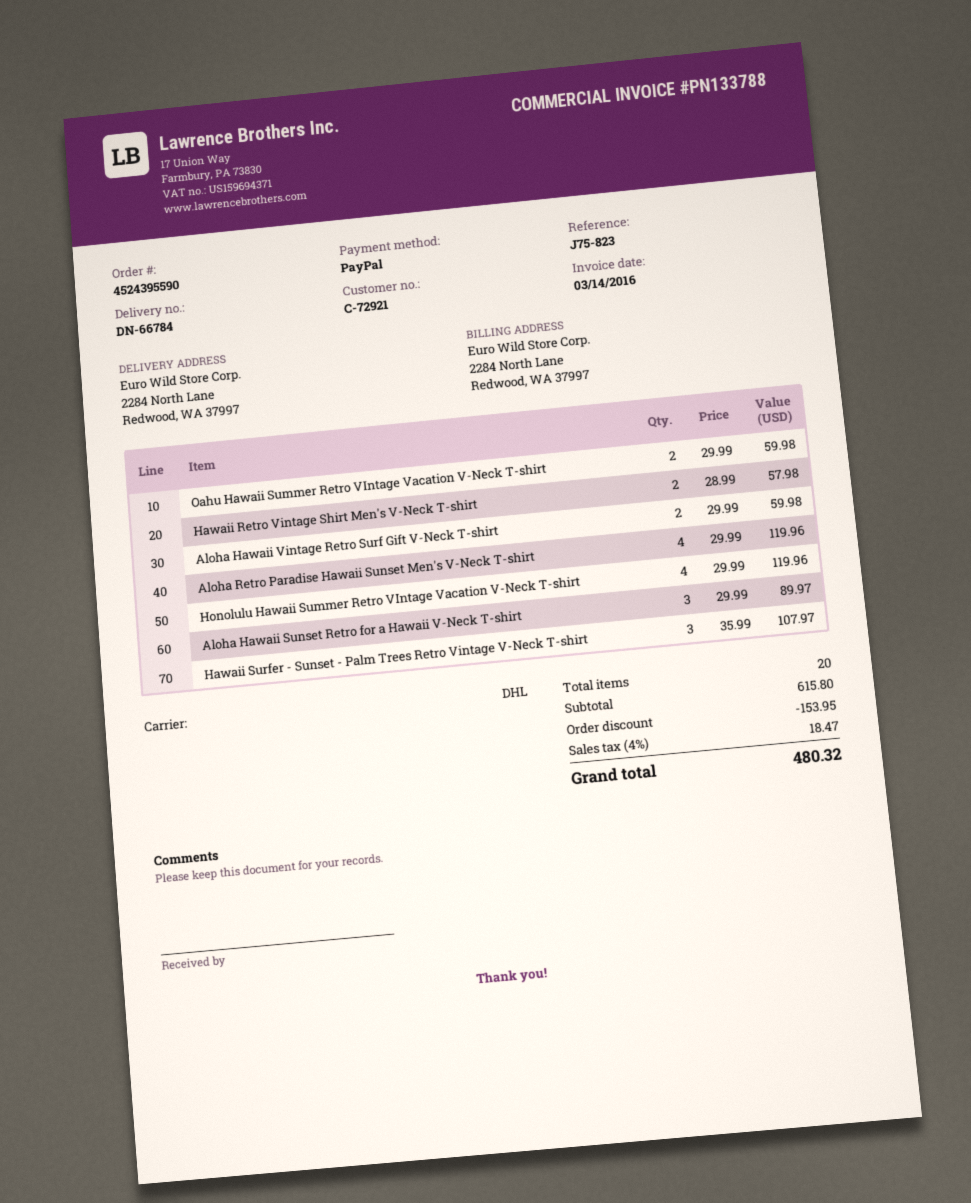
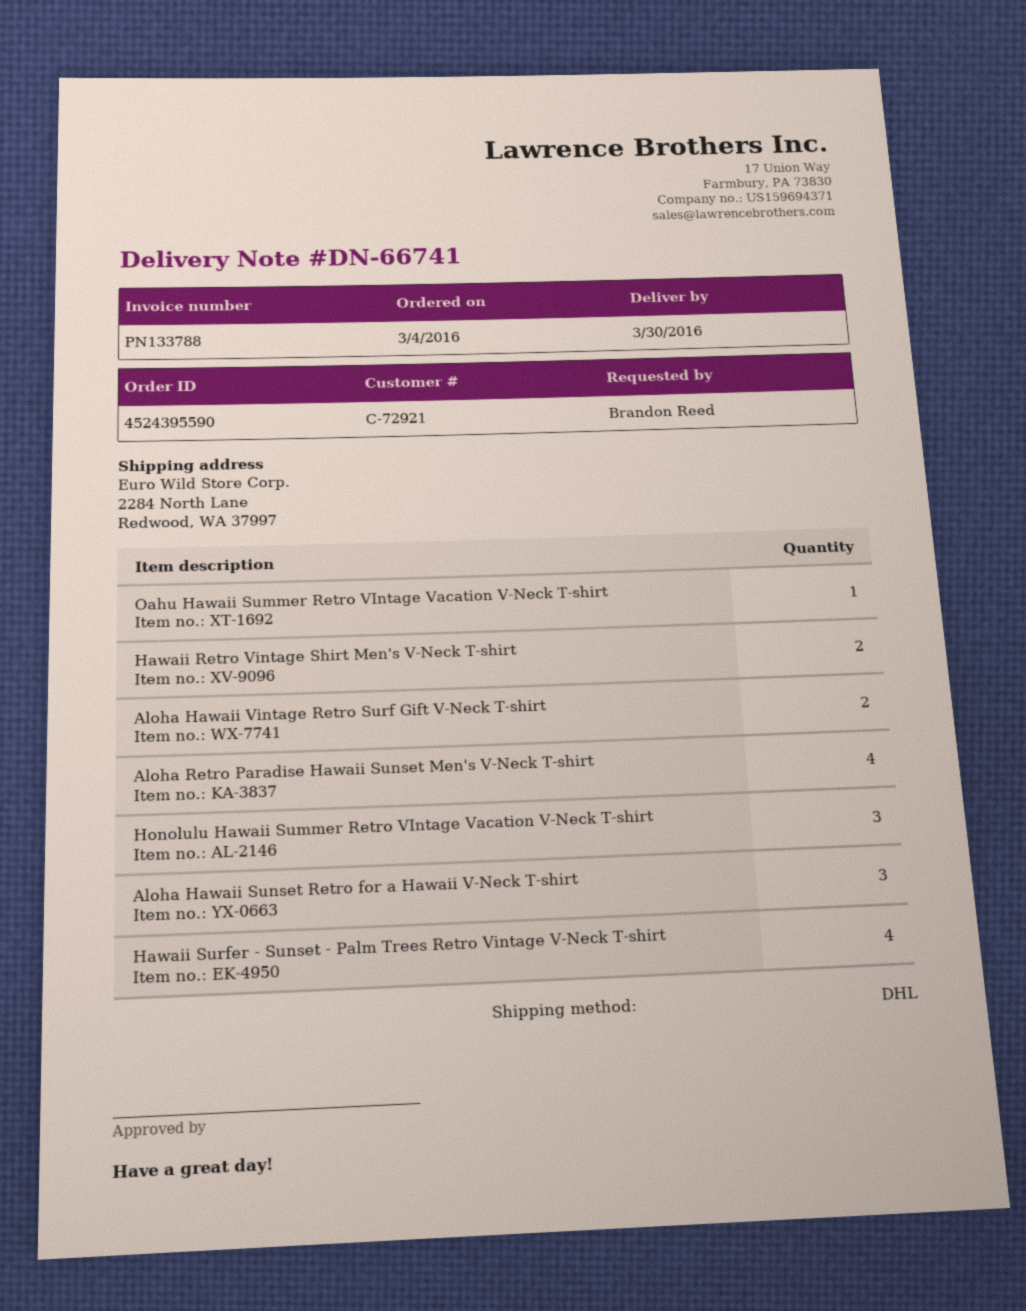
delivery note number: DN-66784 -> DN-66741
Oahu Hawaii Summer Retro VIntage Vacation V-Neck T-shirt: 2 -> 1
Honolulu Hawaii Summer Retro VIntage Vacation V-Neck T-shirt: 4 -> 3
Hawaii Surfer - Sunset - Palm Trees Retro Vintage V-Neck T-shirt: 3 -> 4

